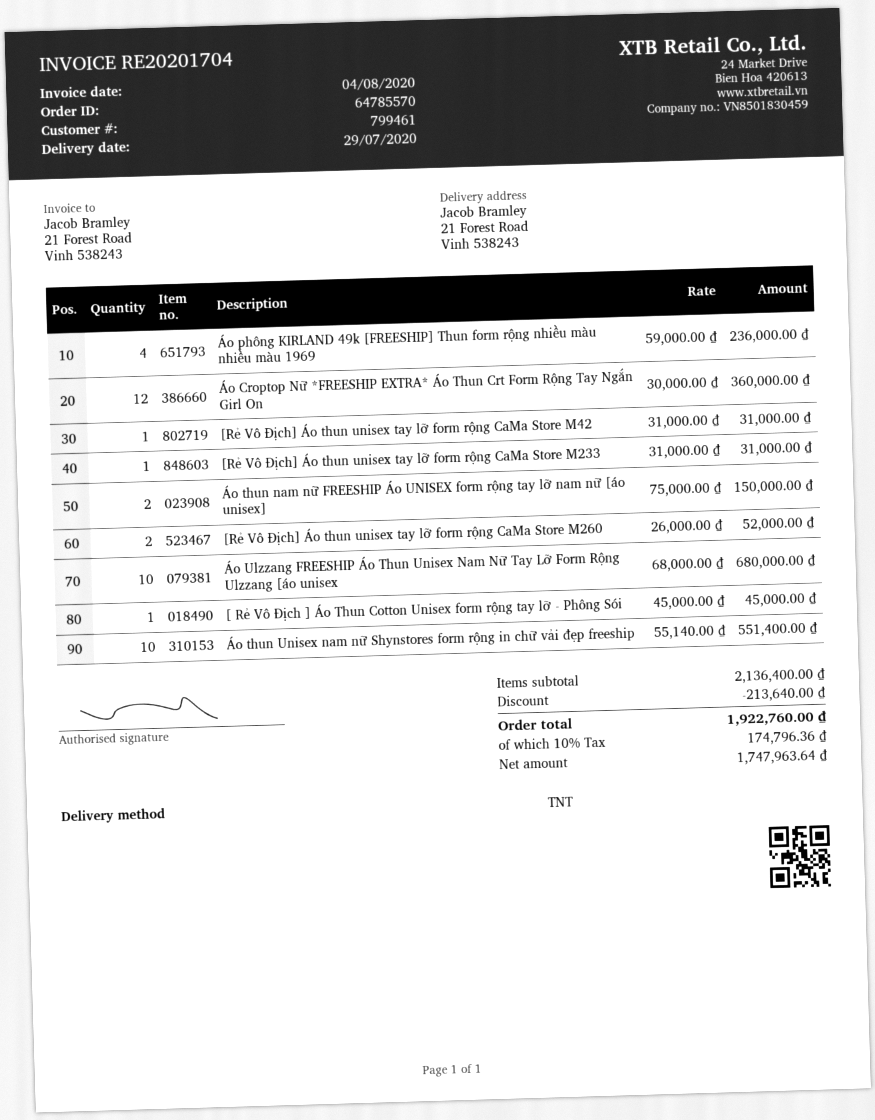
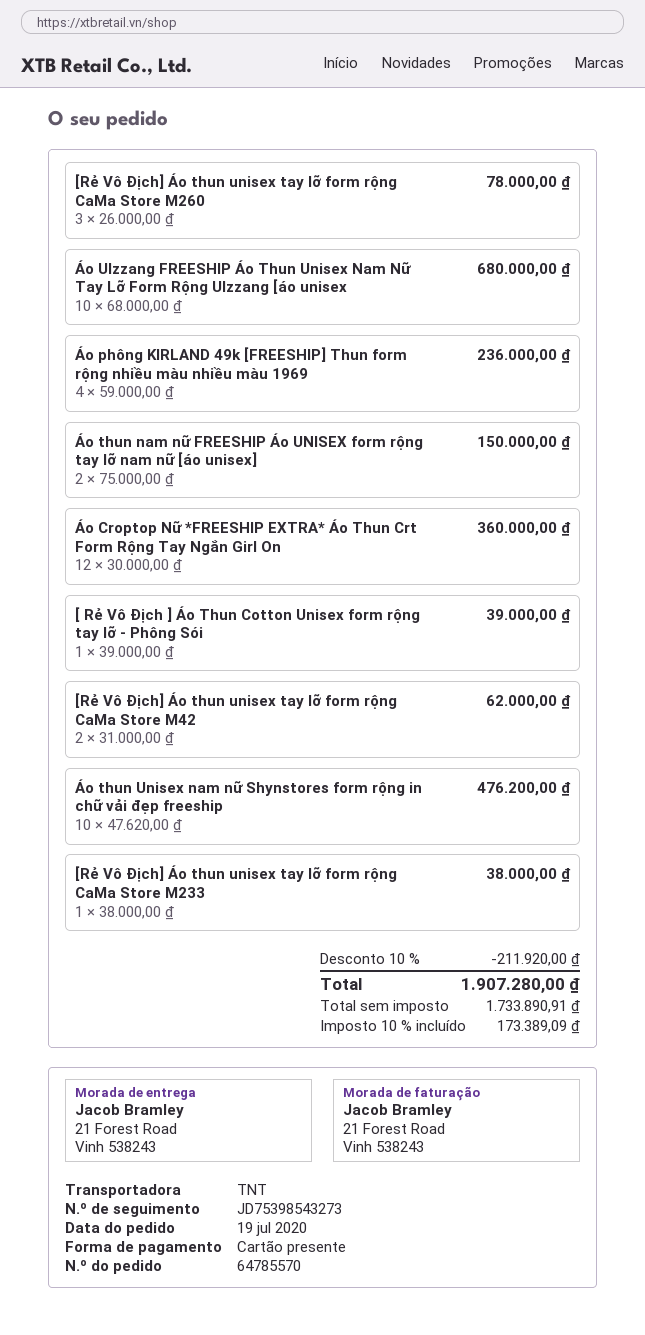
[Rẻ Vô Địch] Áo thun unisex tay lỡ form rộng CaMa Store M42: 1 x 31000.00 = 31000.00 -> 2 x 31000.00 = 62000.00
[Rẻ Vô Địch] Áo thun unisex tay lỡ form rộng CaMa Store M233: 1 x 31000.00 = 31000.00 -> 1 x 38000.00 = 38000.00
[Rẻ Vô Địch] Áo thun unisex tay lỡ form rộng CaMa Store M260: 2 x 26000.00 = 52000.00 -> 3 x 26000.00 = 78000.00
[ Rẻ Vô Địch ] Áo Thun Cotton Unisex form rộng tay lỡ - Phông Sói: 1 x 45000.00 = 45000.00 -> 1 x 39000.00 = 39000.00
Áo thun Unisex nam nữ Shynstores form rộng in chữ vải đẹp freeship: 10 x 55140.00 = 551400.00 -> 10 x 47620.00 = 476200.00
discount: 213640.00 -> 211920.00
net: 1747963.64 -> 1733890.91
tax: 10% = 174796.36 -> 10% = 173389.09
total: 1922760.00 -> 1907280.00

